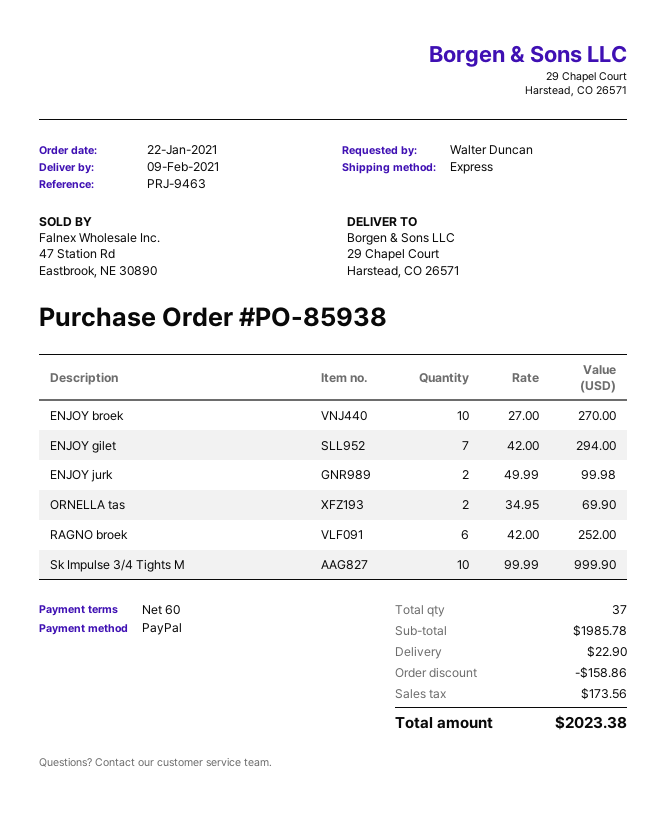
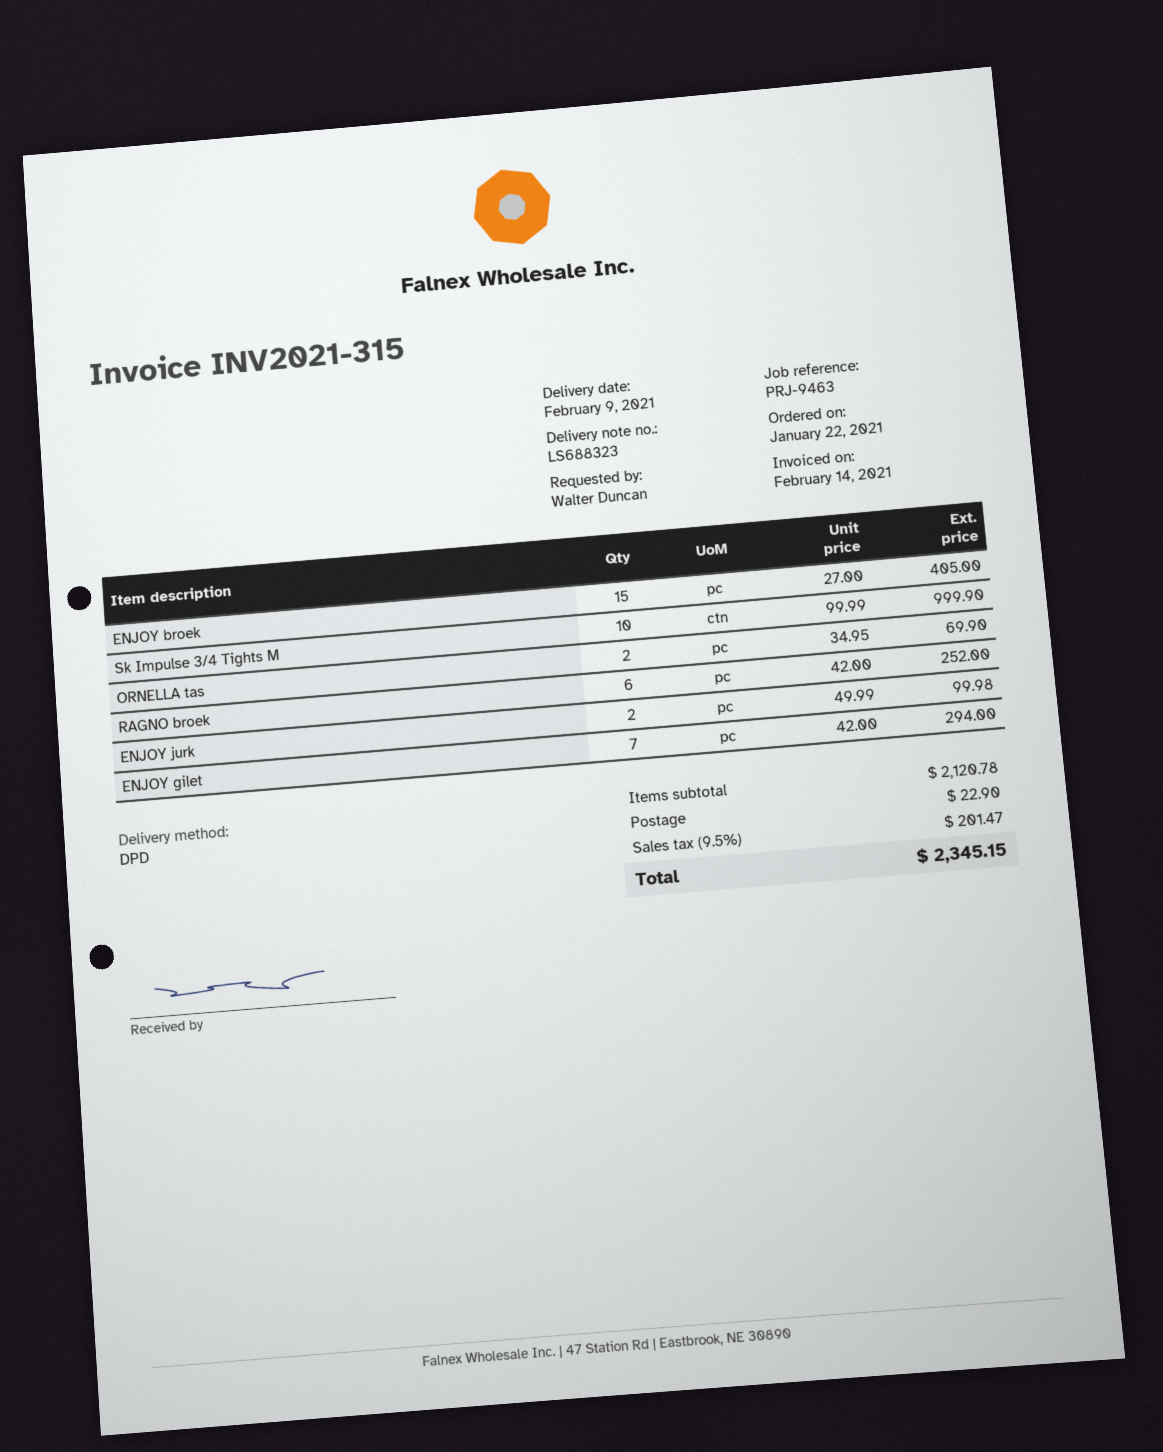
shipping method: express -> DPD
ENJOY broek: 10 x 27.00 = 270.00 -> 15 x 27.00 = 405.00
subtotal: 1985.78 -> 2120.78
discount: 158.86 -> none
tax: 173.56 -> 201.47
total: 2023.38 -> 2345.15

